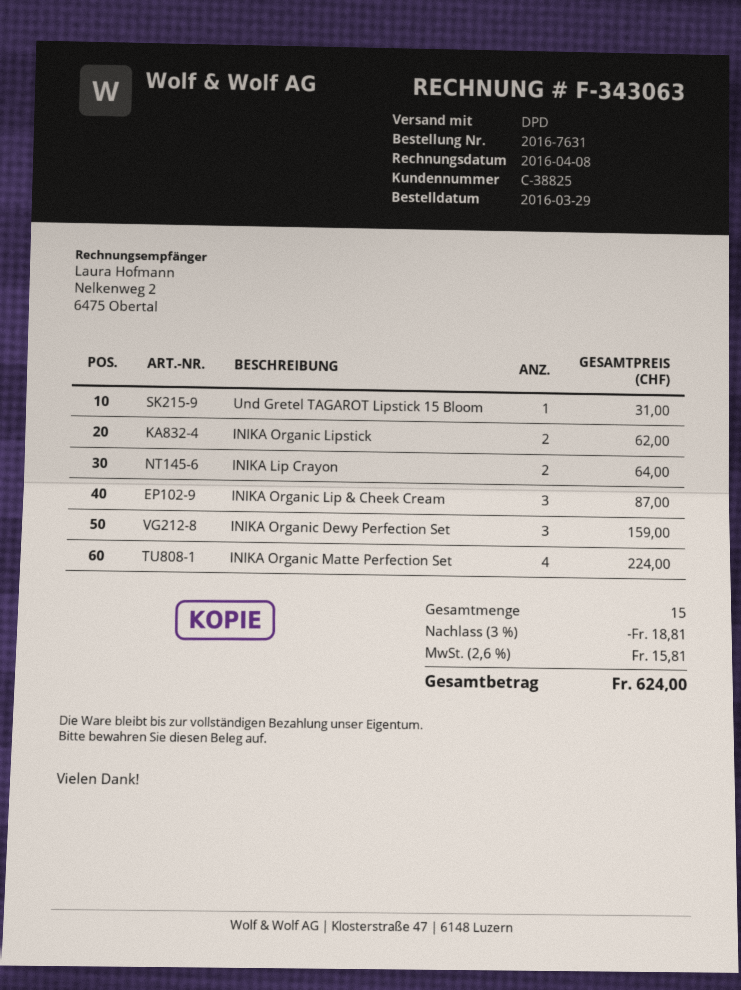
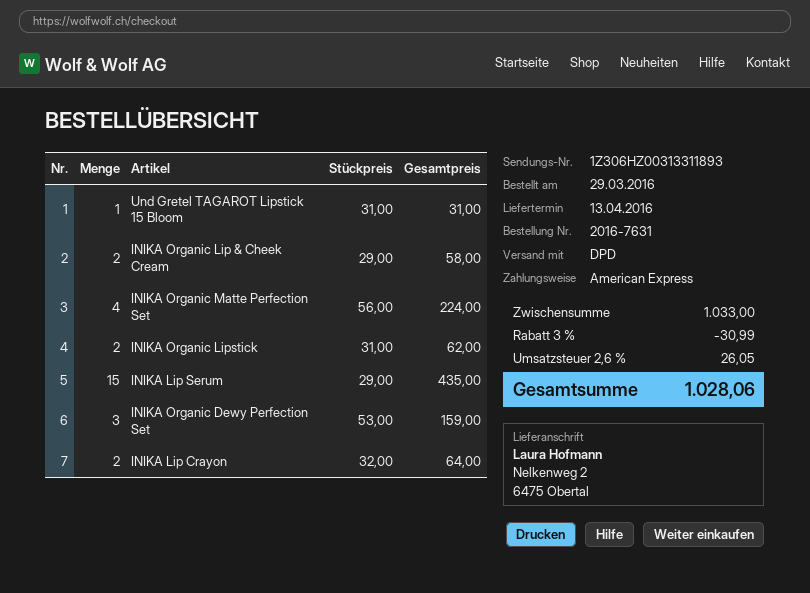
INIKA Organic Lip & Cheek Cream: 3 for 87.00 -> 2 for 58.00
INIKA Lip Serum: none -> 15 for 435.00
discount: 3% = 18.81 -> 3% = 30.99
tax: 2.6% = 15.81 -> 2.6% = 26.05
total: 624.00 -> 1028.06

